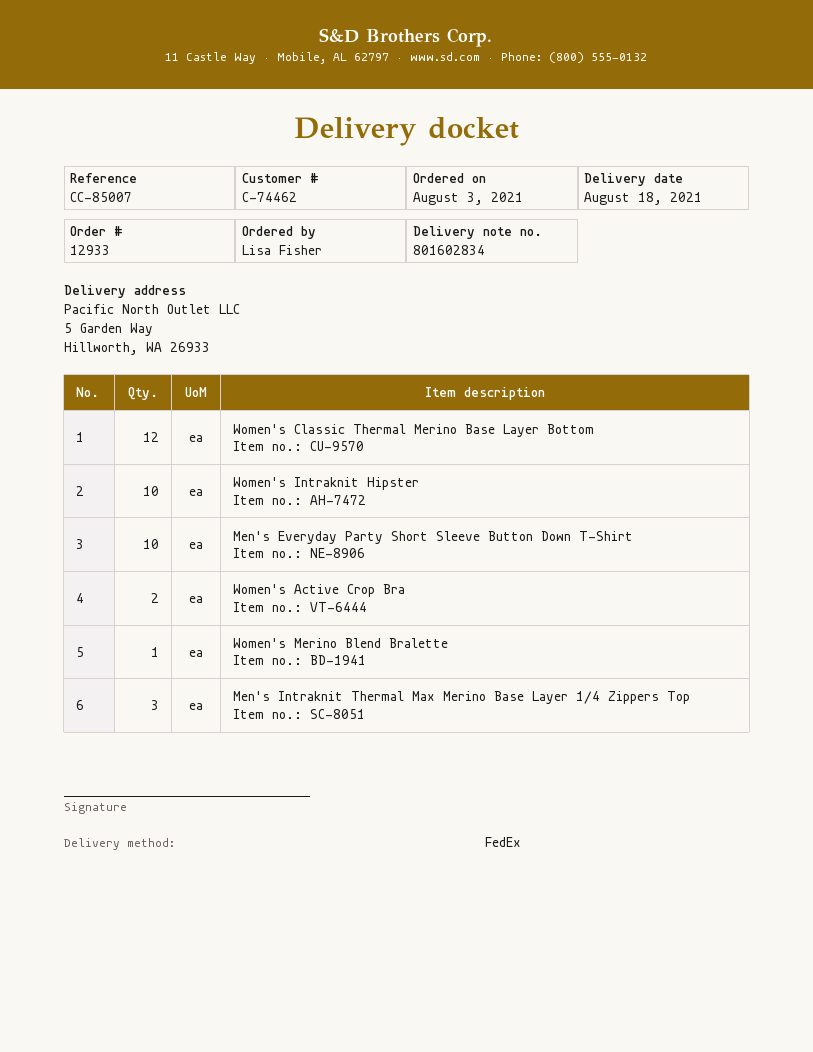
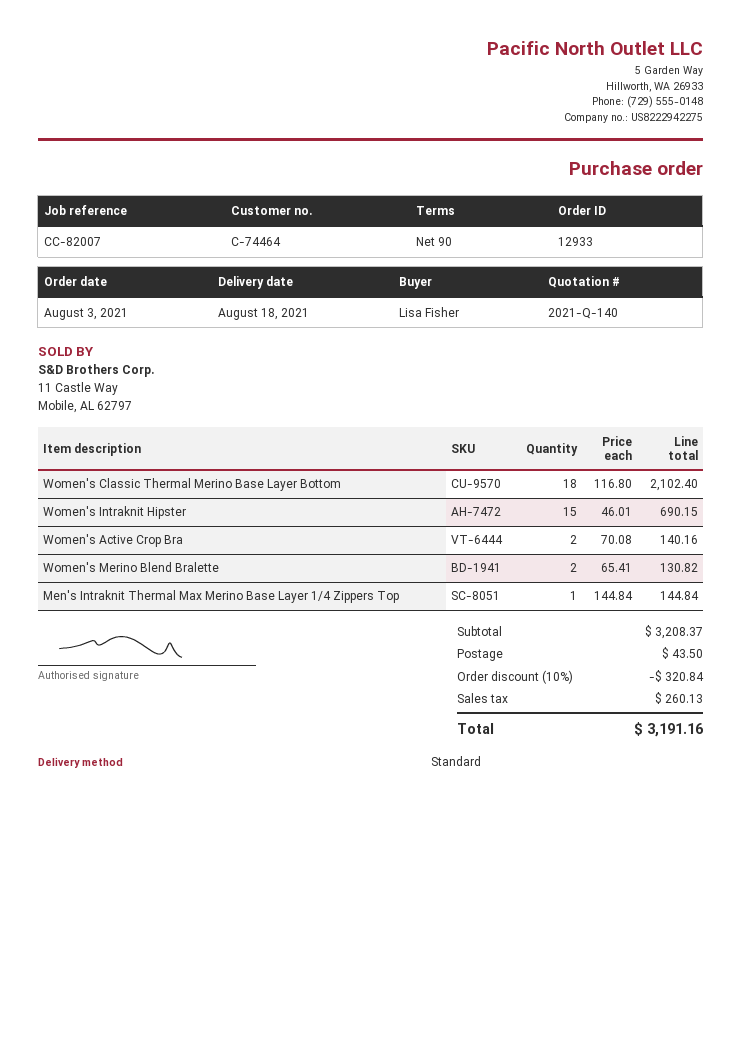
customer number: C-74462 -> C-74464
reference: CC-85007 -> CC-82007
shipping method: FedEx -> standard
Women's Classic Thermal Merino Base Layer Bottom: 12 -> 18
Women's Intraknit Hipster: 10 -> 15
Men's Everyday Party Short Sleeve Button Down T-Shirt: 10 -> none
Women's Merino Blend Bralette: 1 -> 2
Men's Intraknit Thermal Max Merino Base Layer 1/4 Zippers Top: 3 -> 1

